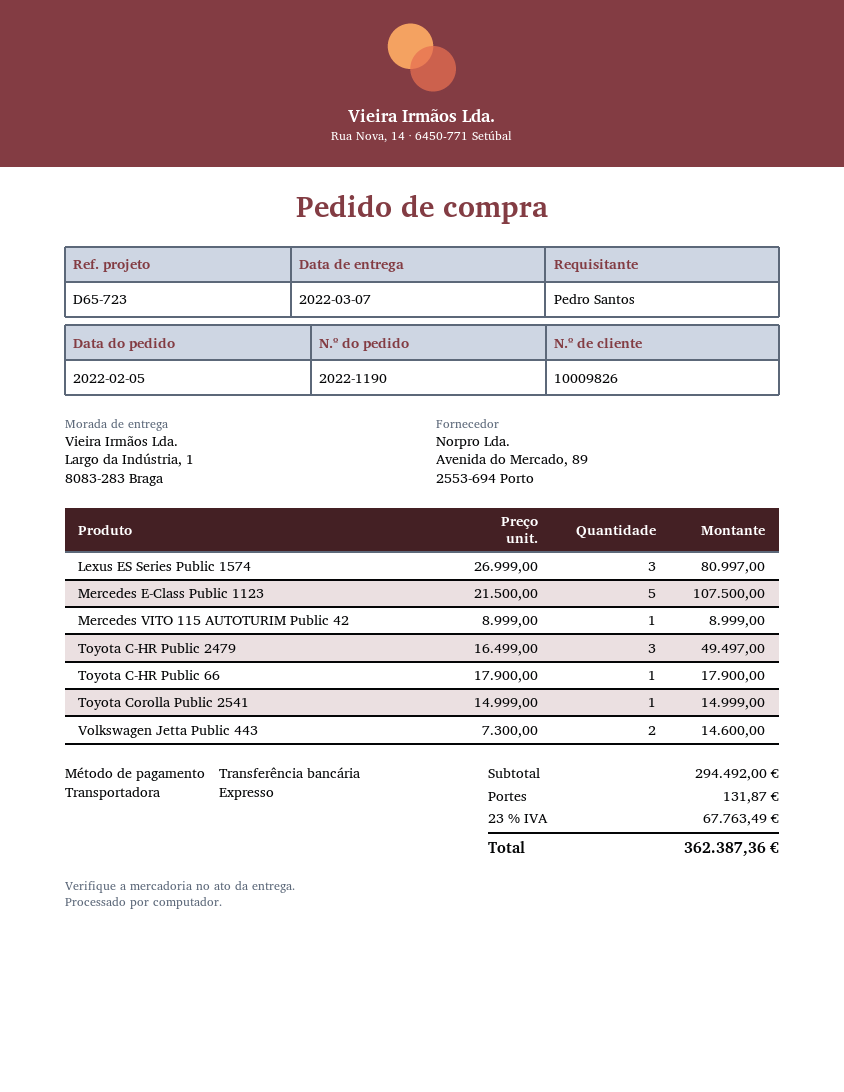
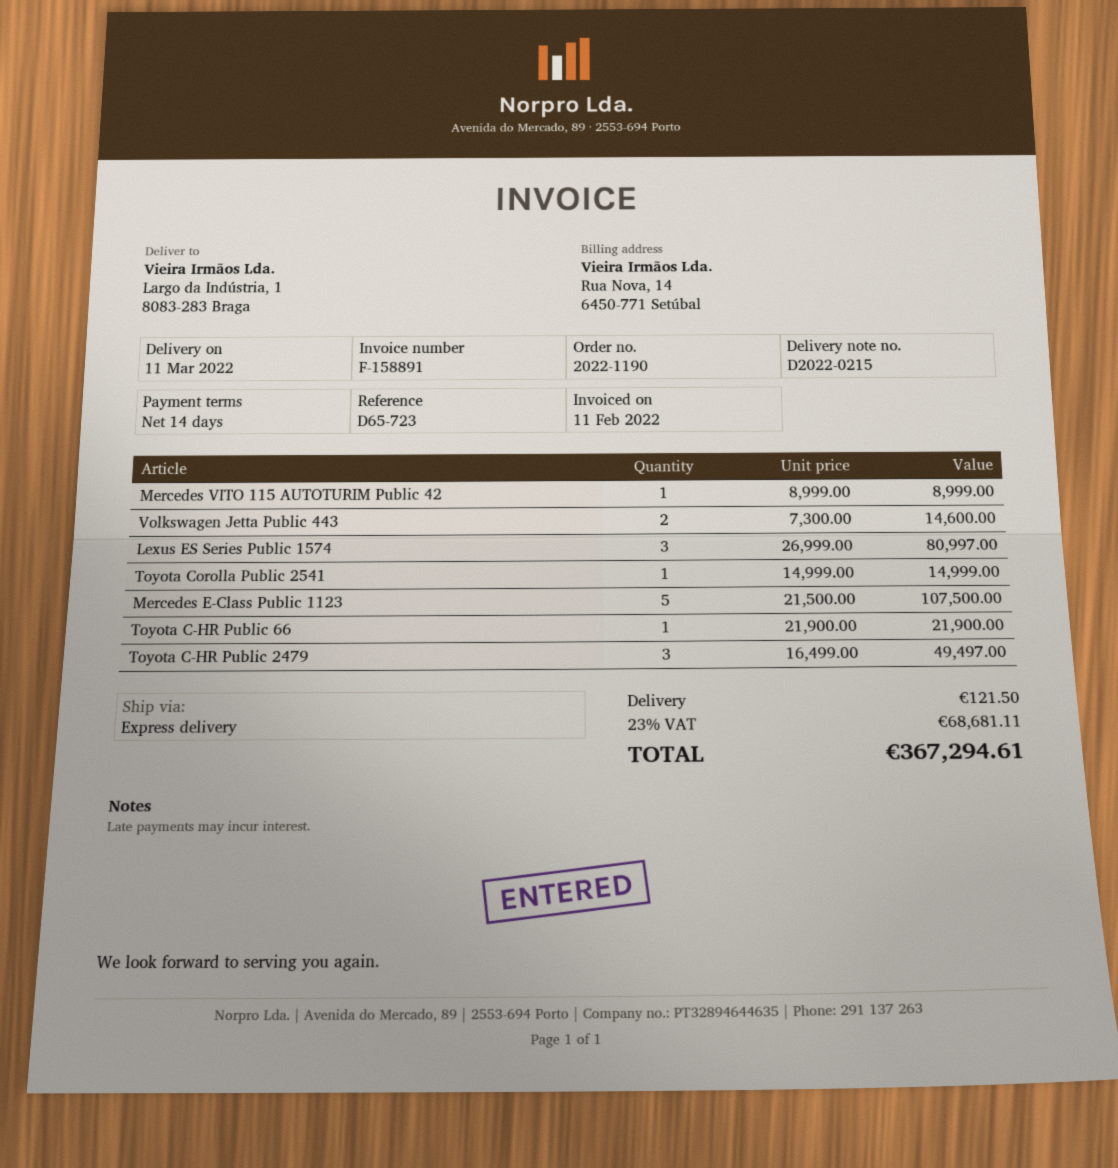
delivery date: 2022-03-07 -> 2022-03-11
Toyota C-HR Public 66: 1 x 17900.00 = 17900.00 -> 1 x 21900.00 = 21900.00
shipping: 131.87 -> 121.50
tax: 23% = 67763.49 -> 23% = 68681.11
total: 362387.36 -> 367294.61

